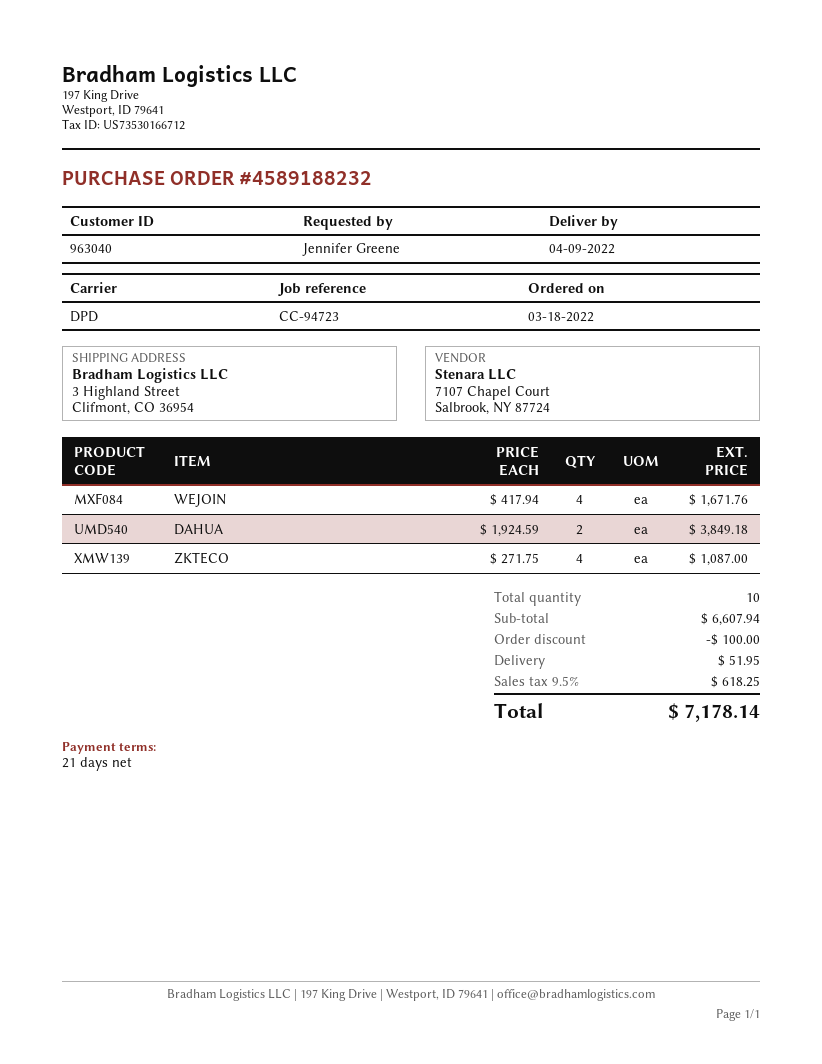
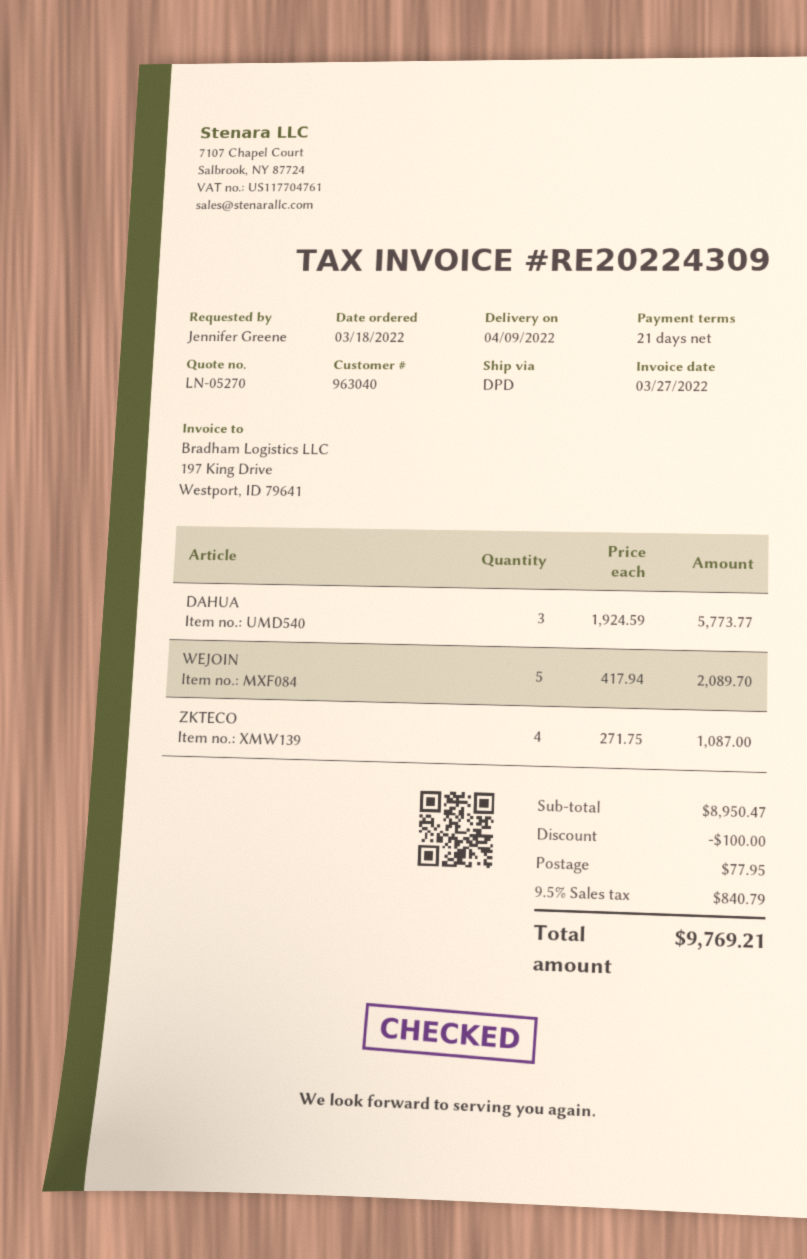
WEJOIN: 4 x 417.94 = 1671.76 -> 5 x 417.94 = 2089.70
DAHUA: 2 x 1924.59 = 3849.18 -> 3 x 1924.59 = 5773.77
subtotal: 6607.94 -> 8950.47
shipping: 51.95 -> 77.95
tax: 9.5% = 618.25 -> 9.5% = 840.79
total: 7178.14 -> 9769.21

